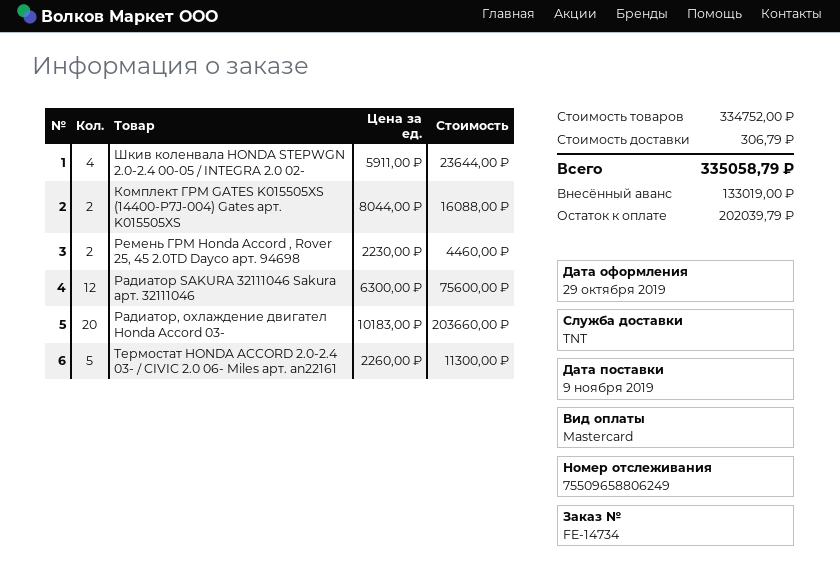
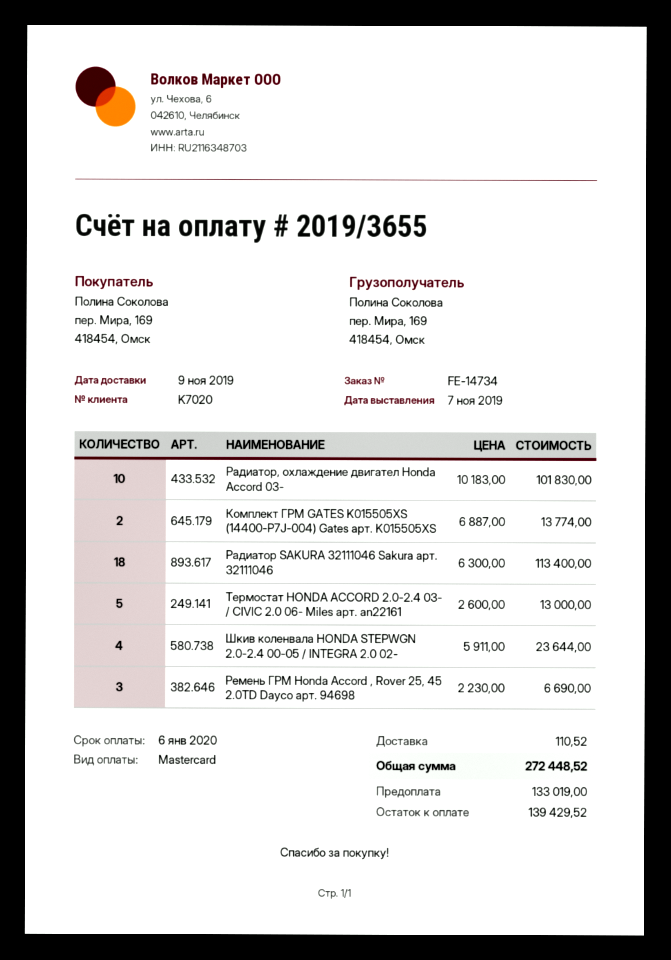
Комплект ГРМ GATES K015505XS (14400-P7J-004) Gates арт. K015505XS: 2 x 8044.00 = 16088.00 -> 2 x 6887.00 = 13774.00
Ремень ГРМ Honda Accord , Rover 25, 45 2.0TD Dayco арт. 94698: 2 x 2230.00 = 4460.00 -> 3 x 2230.00 = 6690.00
Радиатор SAKURA 32111046 Sakura арт. 32111046: 12 x 6300.00 = 75600.00 -> 18 x 6300.00 = 113400.00
Радиатор, охлаждение двигател Honda Accord 03-: 20 x 10183.00 = 203660.00 -> 10 x 10183.00 = 101830.00
Термостат HONDA ACCORD 2.0-2.4 03- / CIVIC 2.0 06- Miles арт. an22161: 5 x 2260.00 = 11300.00 -> 5 x 2600.00 = 13000.00
shipping: 306.79 -> 110.52
total: 335058.79 -> 272448.52
balance: 202039.79 -> 139429.52

